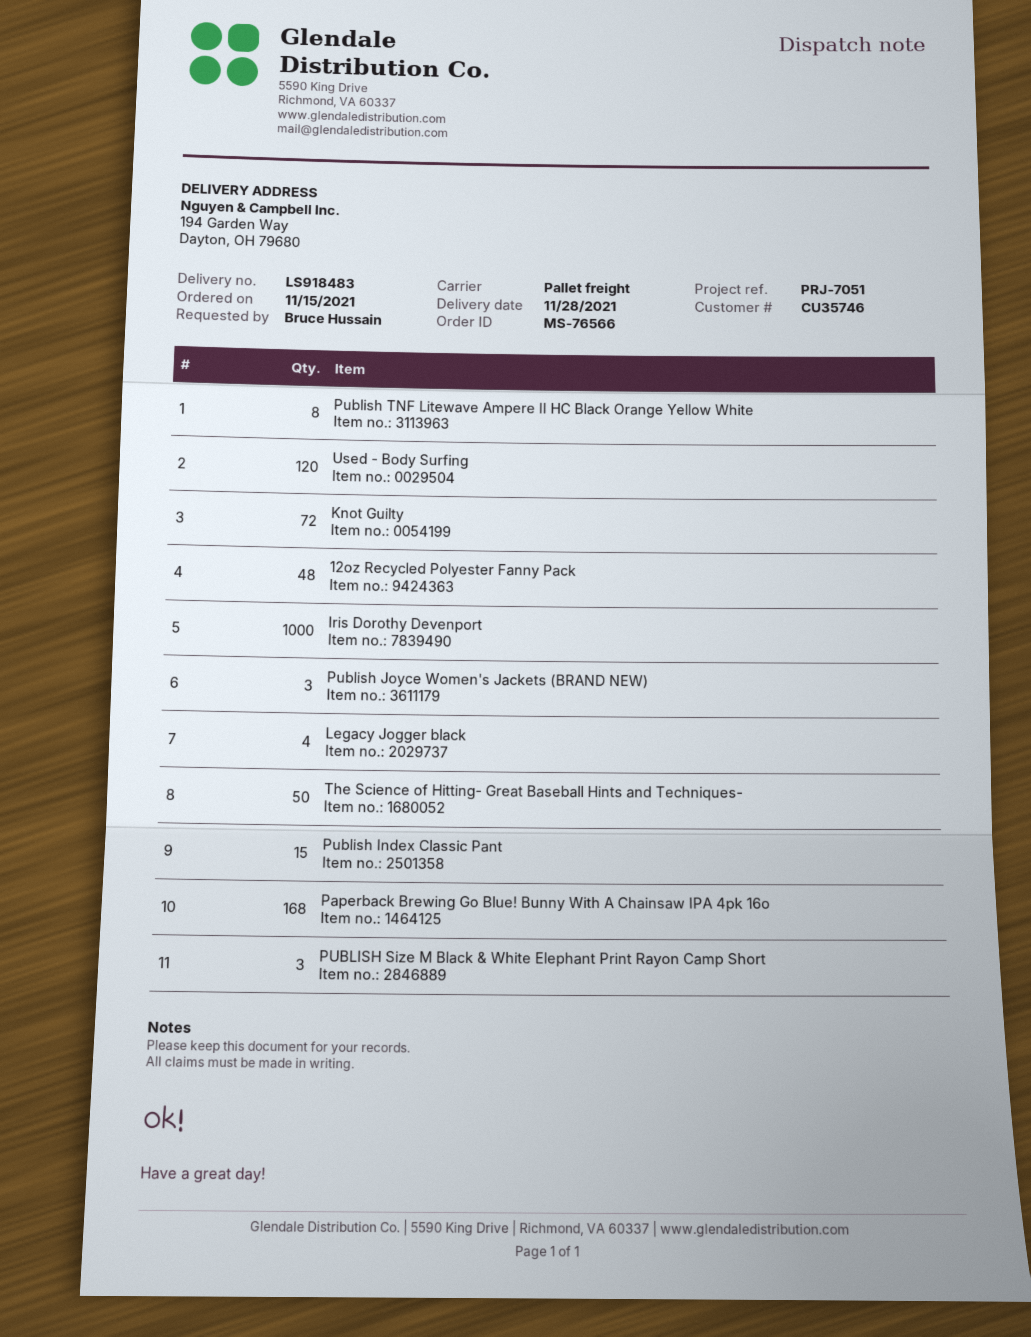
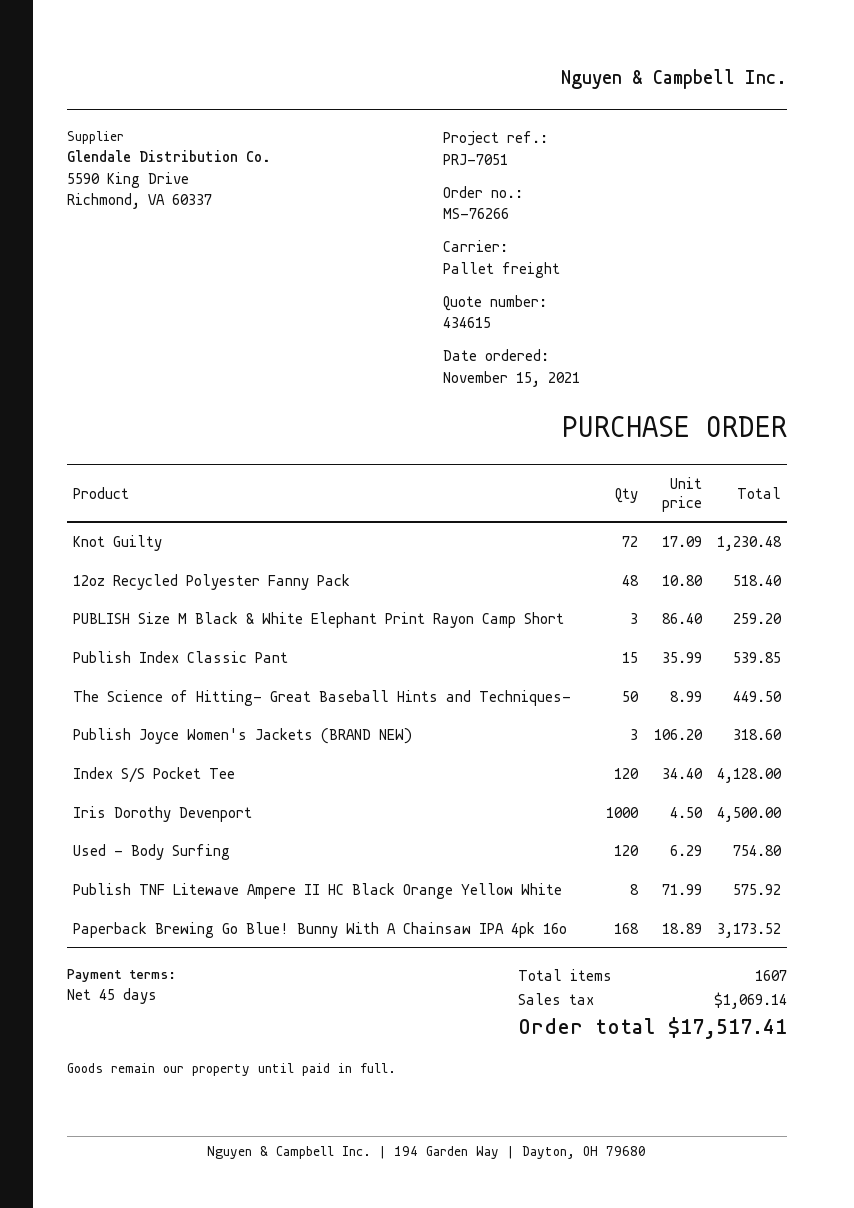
order number: MS-76566 -> MS-76266
Legacy Jogger black: 4 -> none
Index S/S Pocket Tee: none -> 120

